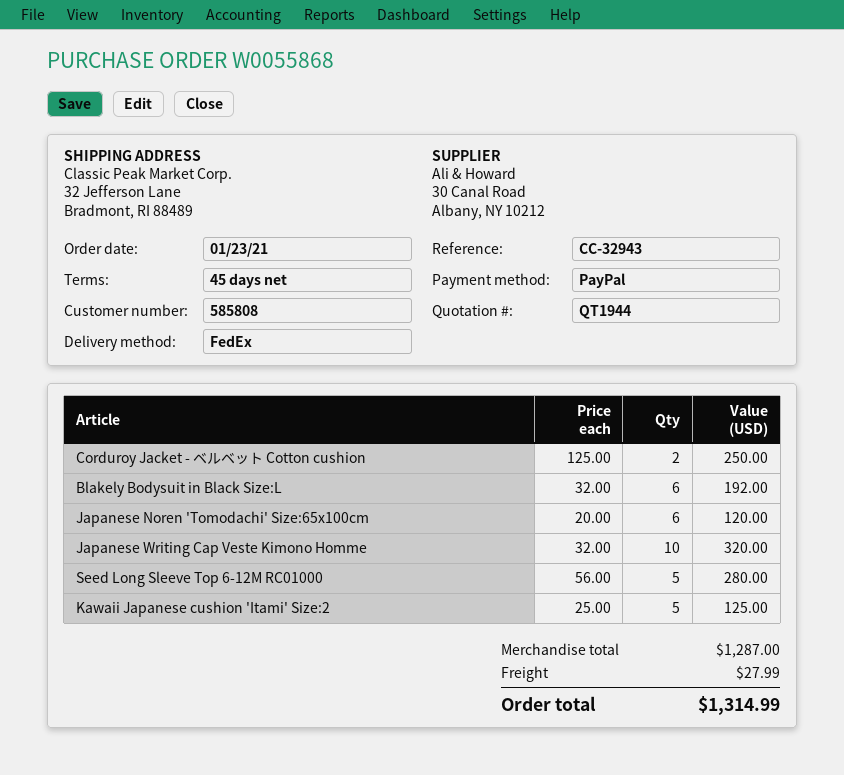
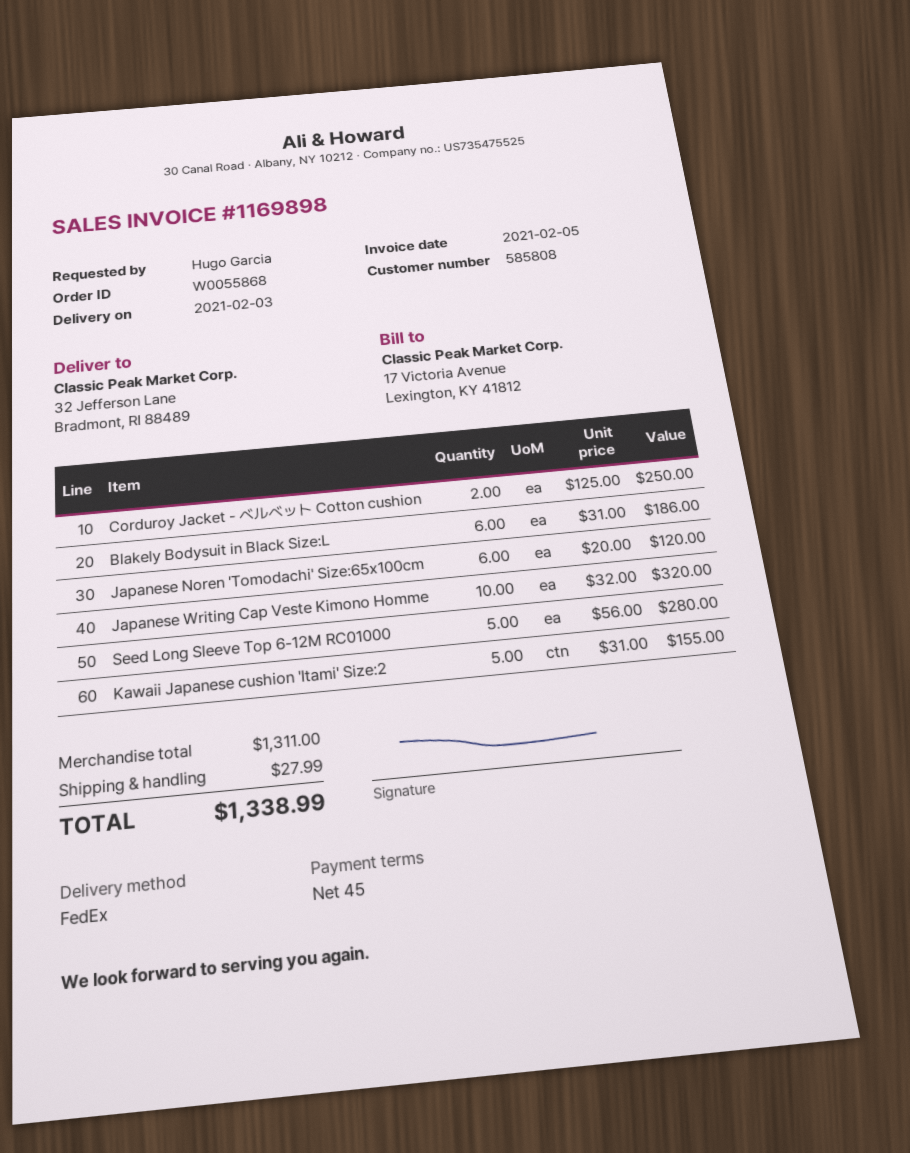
Blakely Bodysuit in Black Size:L: 6 x 32.00 = 192.00 -> 6 x 31.00 = 186.00
Kawaii Japanese cushion 'Itami' Size:2: 5 x 25.00 = 125.00 -> 5 x 31.00 = 155.00
subtotal: 1287.00 -> 1311.00
total: 1314.99 -> 1338.99

